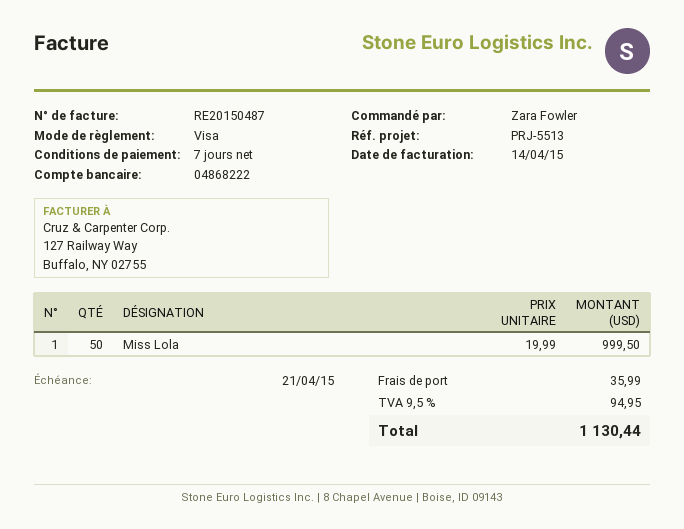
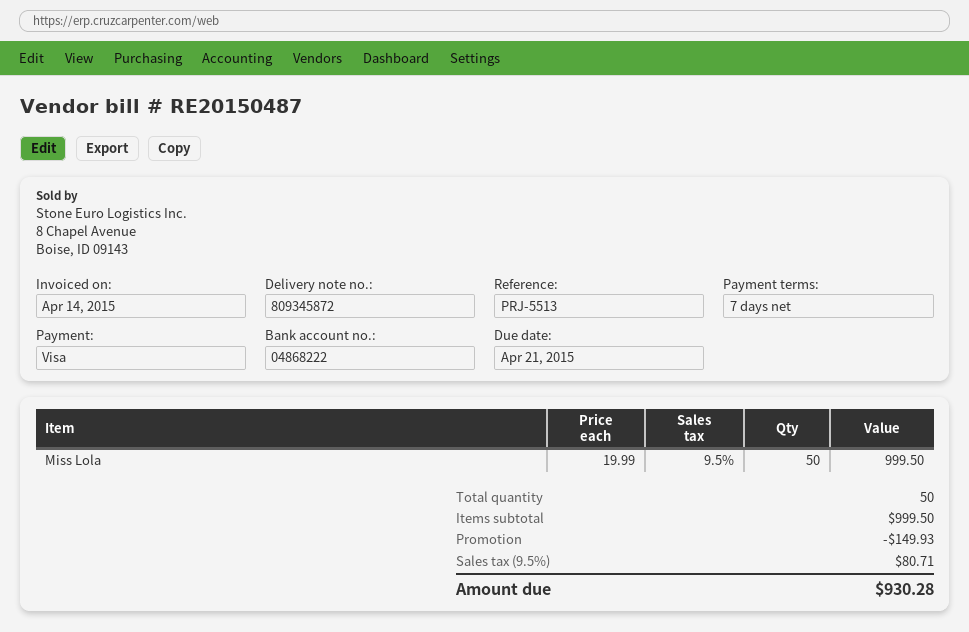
discount: none -> 149.93
shipping: 35.99 -> none
tax: 9.5% = 94.95 -> 9.5% = 80.71
total: 1130.44 -> 930.28

